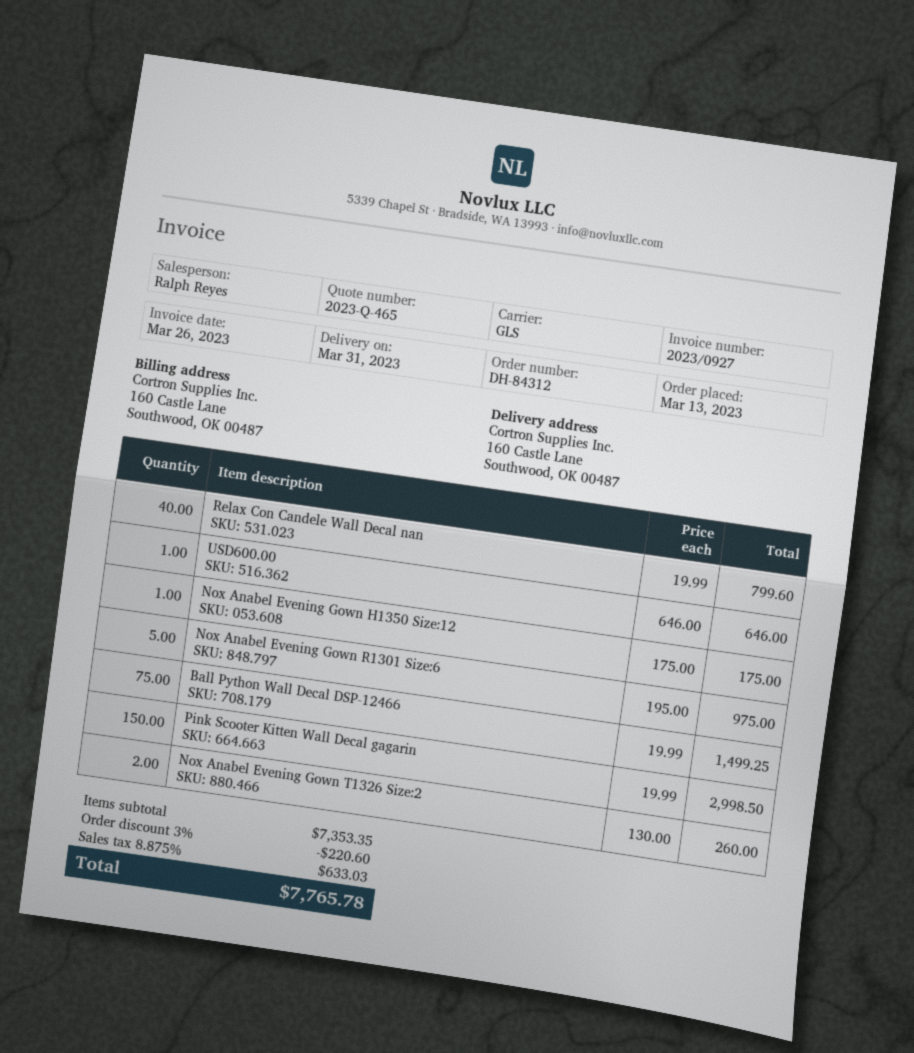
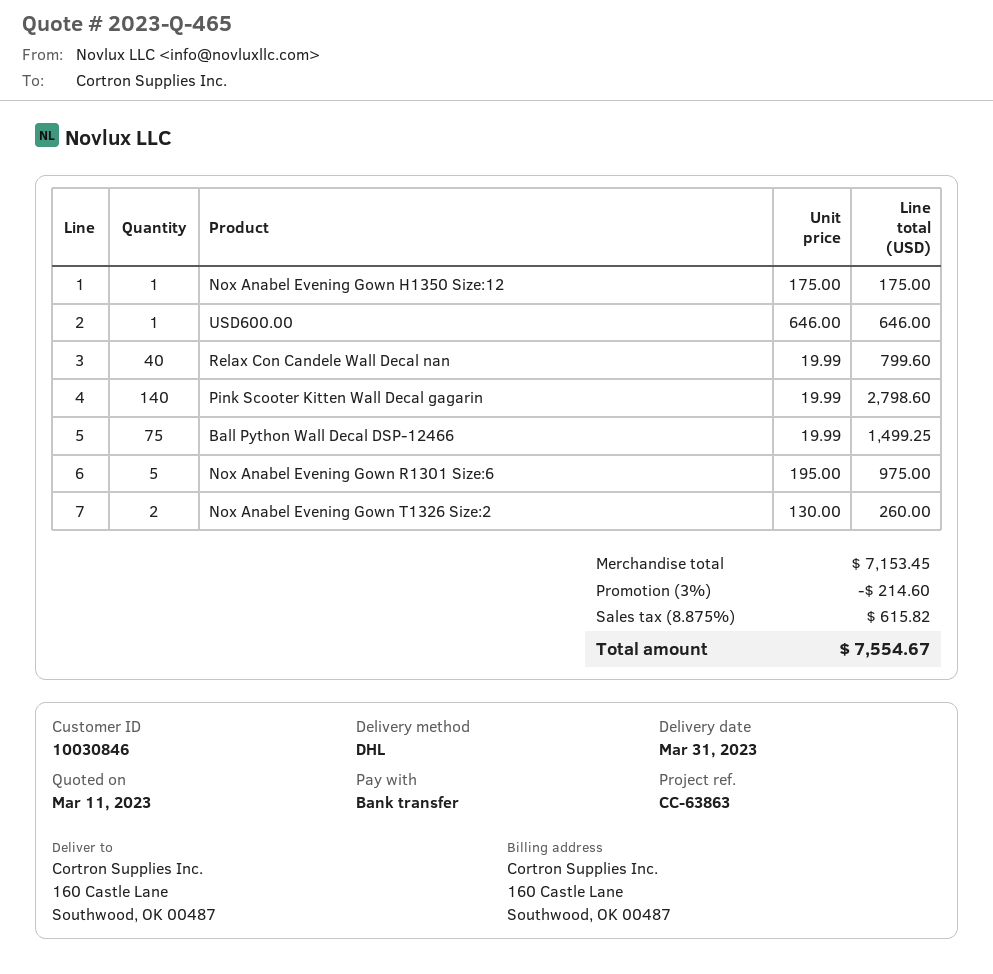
shipping method: GLS -> DHL
Pink Scooter Kitten Wall Decal gagarin: 150 x 19.99 = 2998.50 -> 140 x 19.99 = 2798.60
subtotal: 7353.35 -> 7153.45
discount: 3% = 220.60 -> 3% = 214.60
tax: 8.875% = 633.03 -> 8.875% = 615.82
total: 7765.78 -> 7554.67

